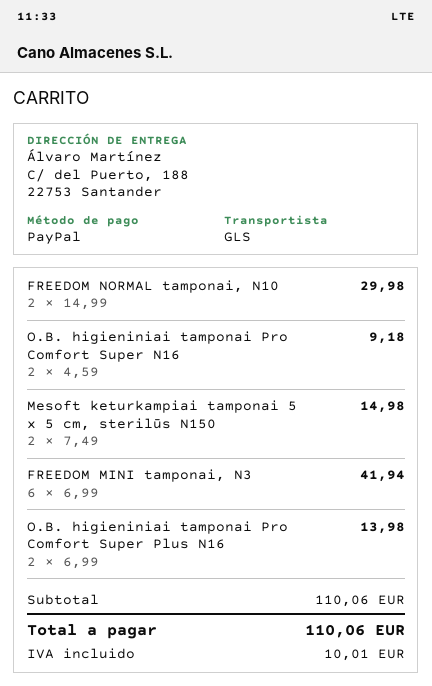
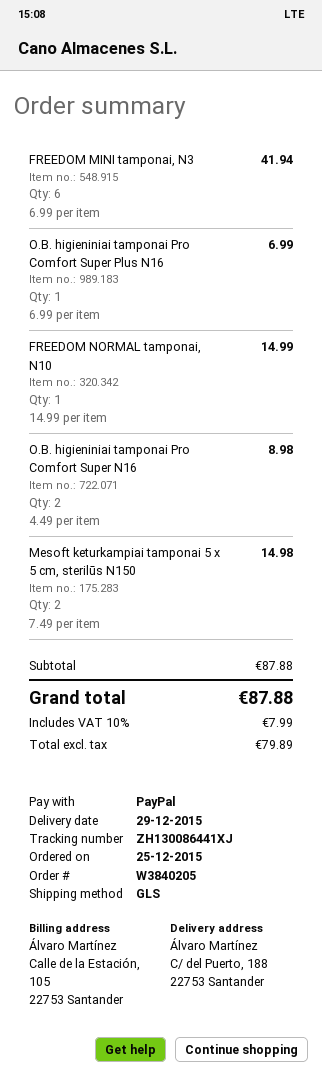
FREEDOM NORMAL tamponai, N10: 2 x 14.99 = 29.98 -> 1 x 14.99 = 14.99
O.B. higieniniai tamponai Pro Comfort Super N16: 2 x 4.59 = 9.18 -> 2 x 4.49 = 8.98
O.B. higieniniai tamponai Pro Comfort Super Plus N16: 2 x 6.99 = 13.98 -> 1 x 6.99 = 6.99
subtotal: 110.06 -> 87.88
tax: 10.01 -> 7.99
total: 110.06 -> 87.88

